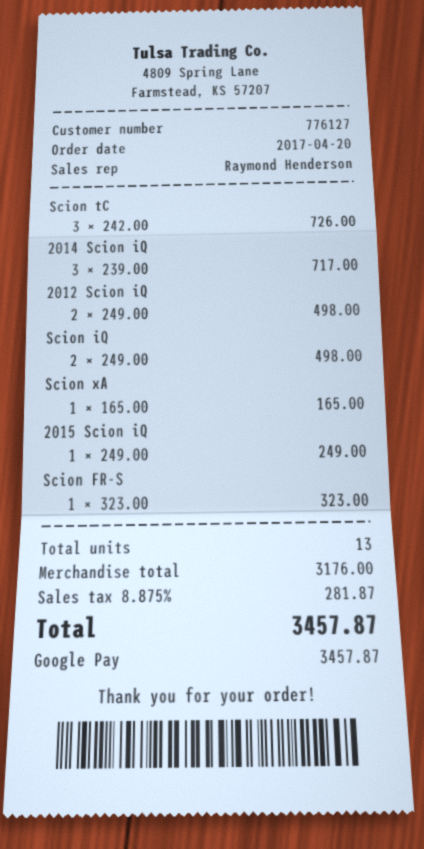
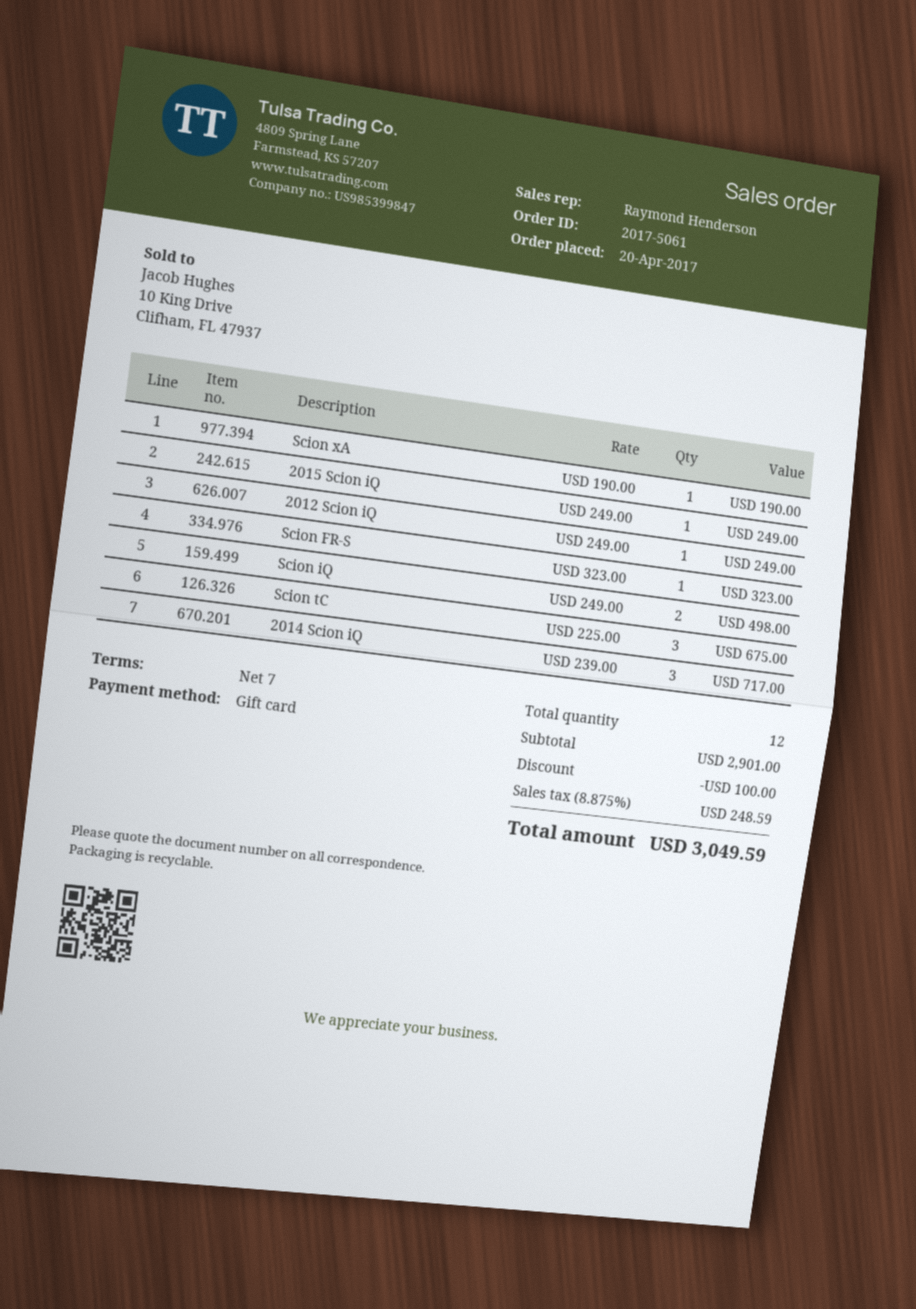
payment method: Google Pay -> gift card
Scion tC: 3 x 242.00 = 726.00 -> 3 x 225.00 = 675.00
2012 Scion iQ: 2 x 249.00 = 498.00 -> 1 x 249.00 = 249.00
Scion xA: 1 x 165.00 = 165.00 -> 1 x 190.00 = 190.00
total quantity: 13 -> 12
subtotal: 3176.00 -> 2901.00
discount: none -> 100.00
tax: 8.875% = 281.87 -> 8.875% = 248.59
total: 3457.87 -> 3049.59

